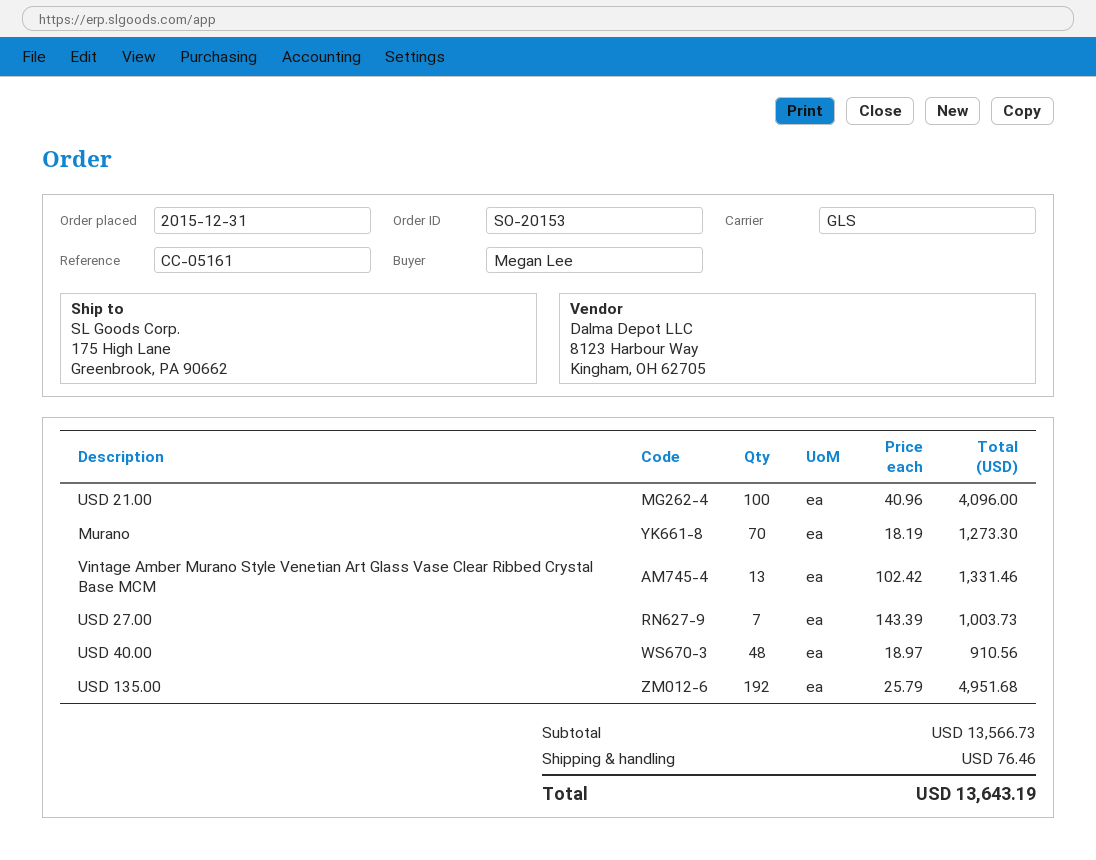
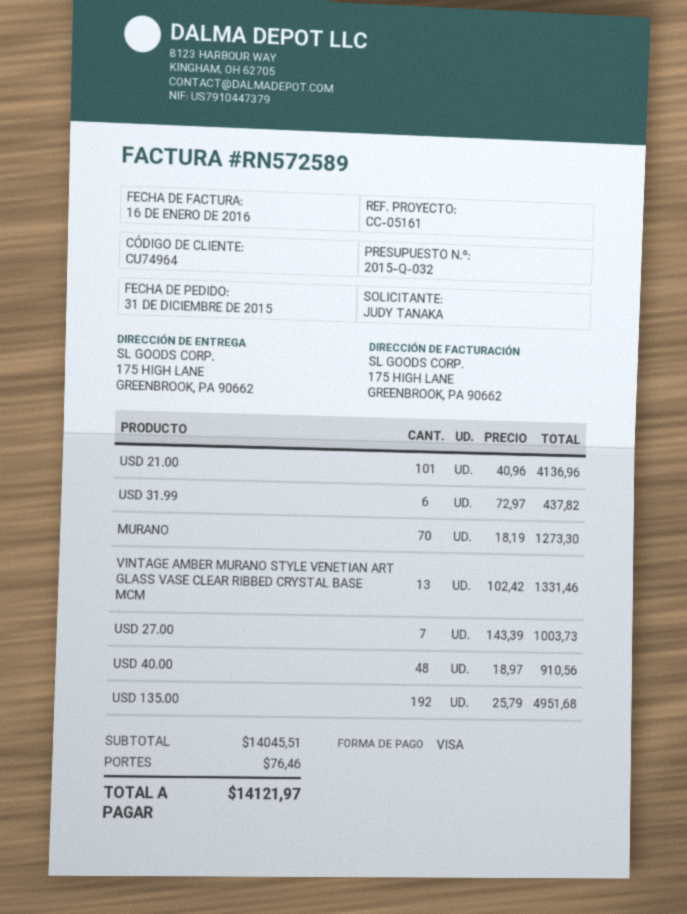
ordered by: Megan Lee -> JUDY TANAKA
USD 21.00: 100 x 40.96 = 4096.00 -> 101 x 40.96 = 4136.96
USD 31.99: none -> 6 x 72.97 = 437.82
subtotal: 13566.73 -> 14045.51
total: 13643.19 -> 14121.97

